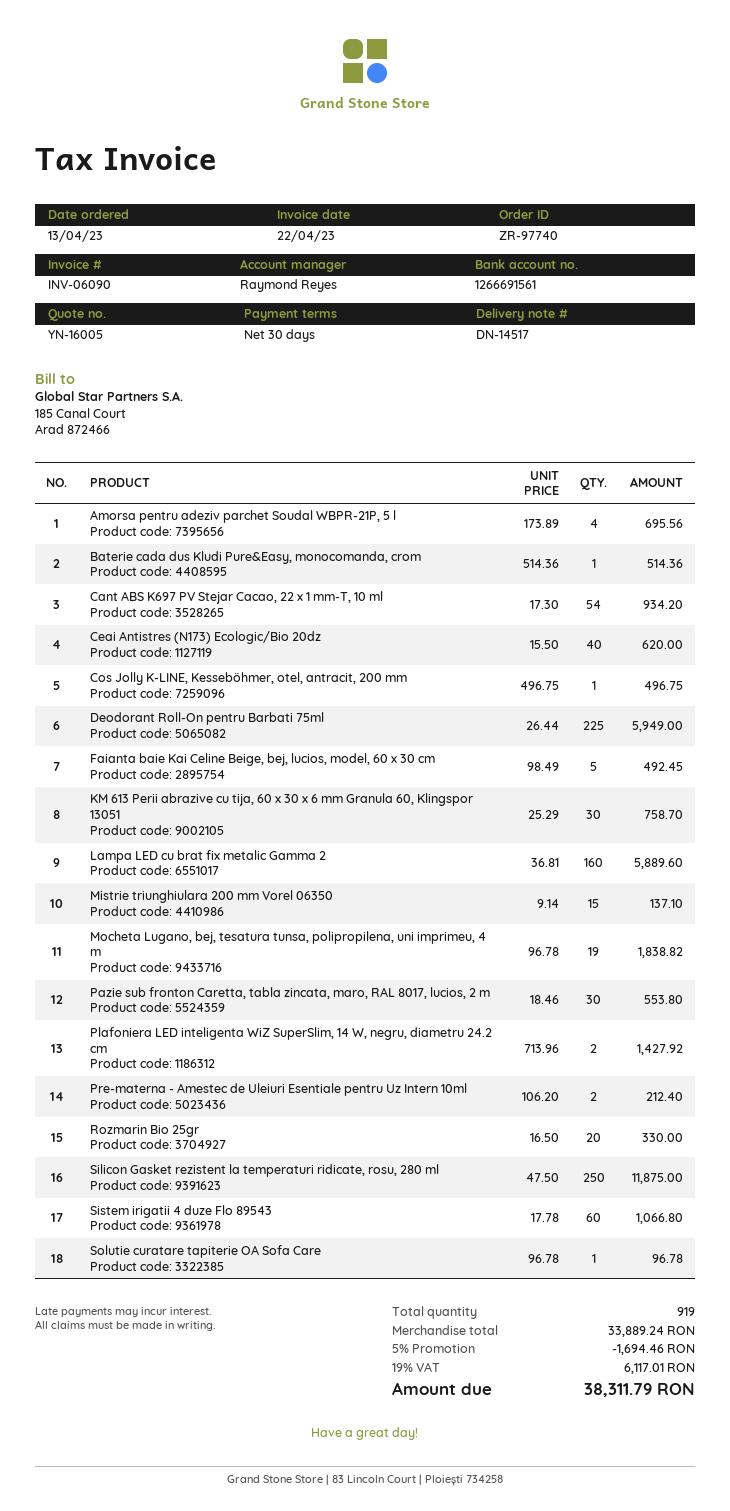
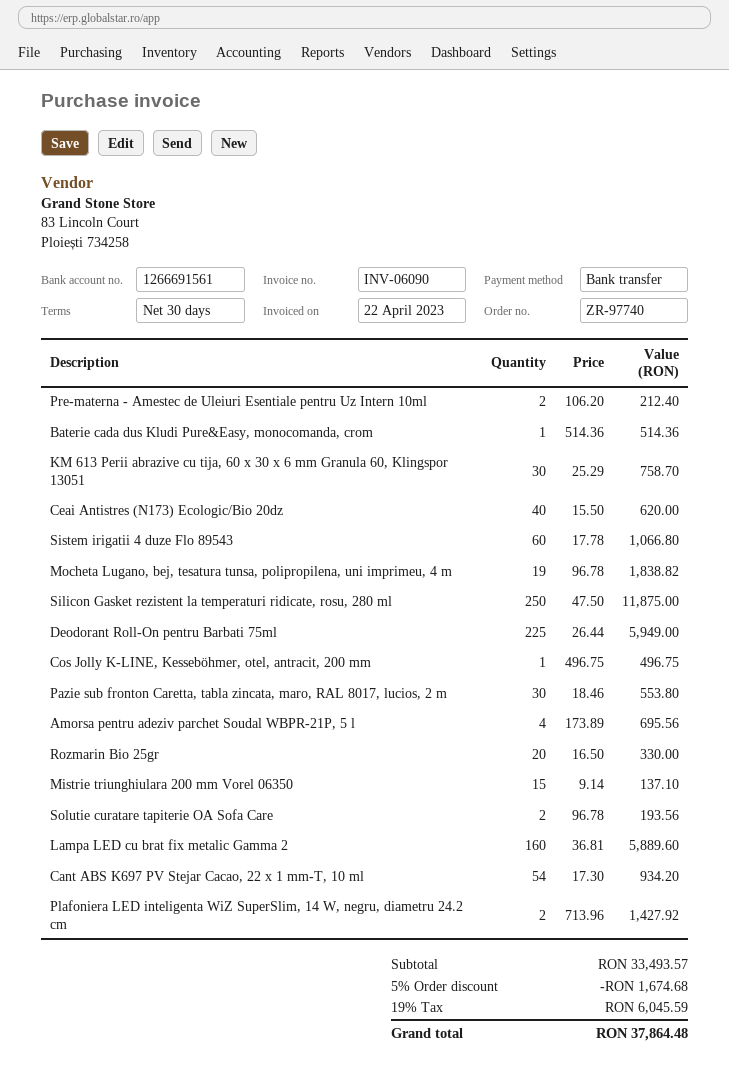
Faianta baie Kai Celine Beige, bej, lucios, model, 60 x 30 cm: 5 x 98.49 = 492.45 -> none
Solutie curatare tapiterie OA Sofa Care: 1 x 96.78 = 96.78 -> 2 x 96.78 = 193.56
subtotal: 33889.24 -> 33493.57
discount: 5% = 1694.46 -> 5% = 1674.68
tax: 19% = 6117.01 -> 19% = 6045.59
total: 38311.79 -> 37864.48

